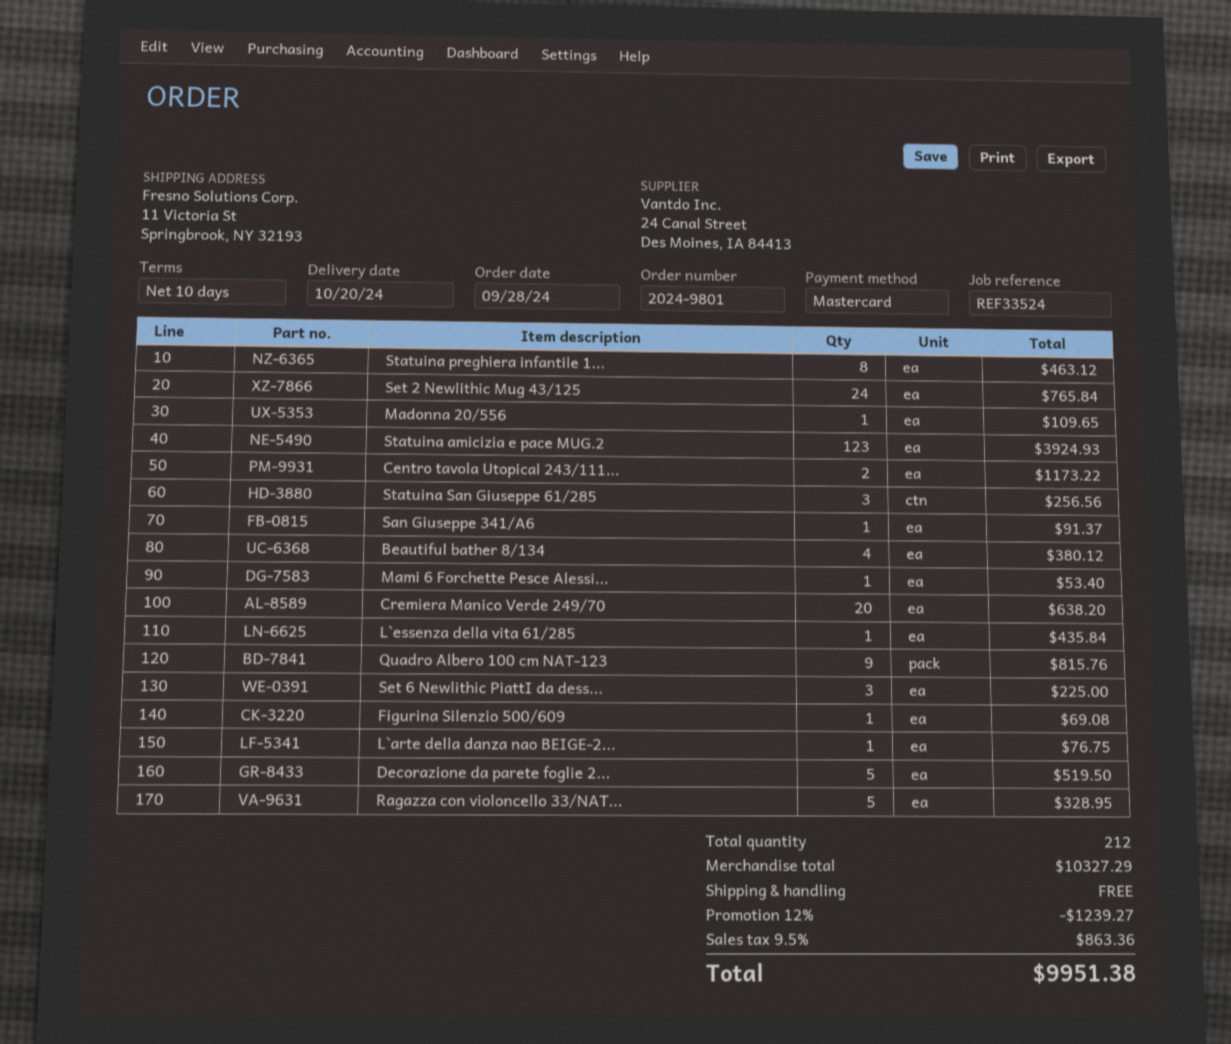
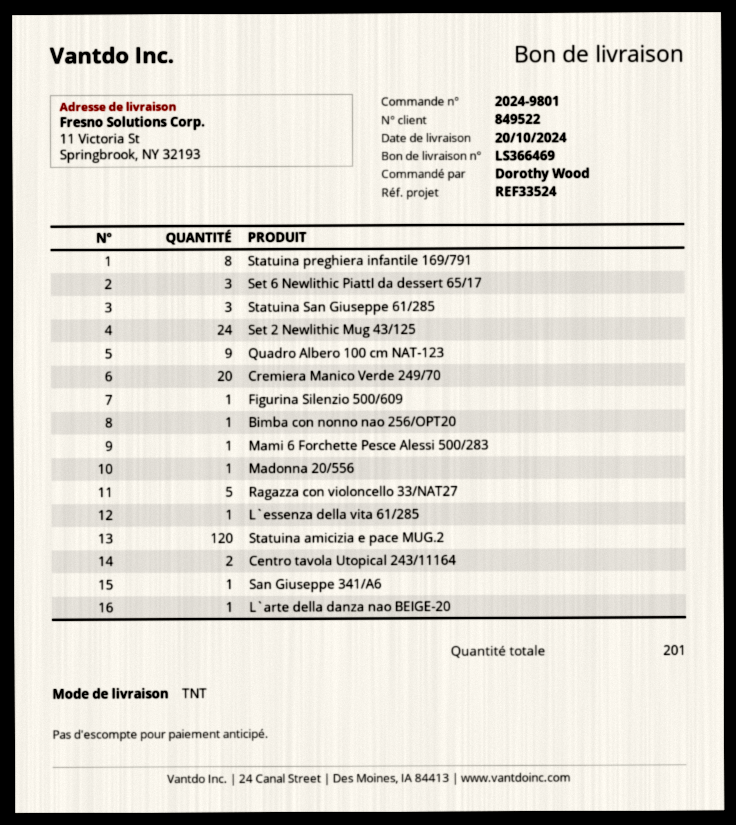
Statuina amicizia e pace MUG.2: 123 -> 120
Beautiful bather 8/134: 4 -> none
Decorazione da parete foglie 2...: 5 -> none
Bimba con nonno nao 256/OPT20: none -> 1
total quantity: 212 -> 201

